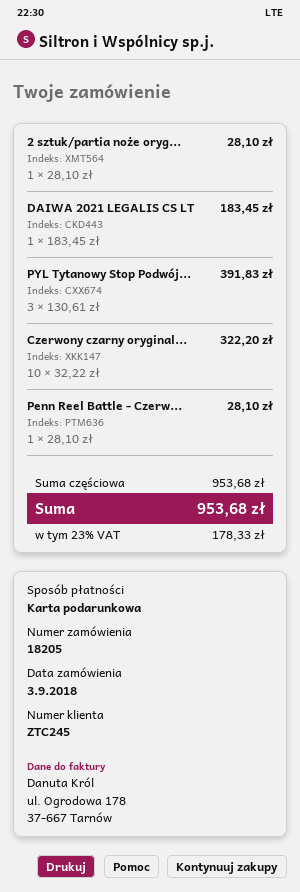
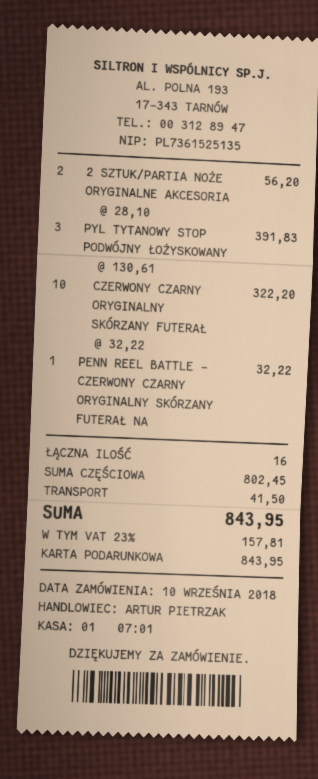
order date: 2018-09-03 -> 2018-09-10
2 sztuk/partia noże oryg...: 1 x 28.10 = 28.10 -> 2 x 28.10 = 56.20
DAIWA 2021 LEGALIS CS LT: 1 x 183.45 = 183.45 -> none
Penn Reel Battle - Czerw...: 1 x 28.10 = 28.10 -> 1 x 32.22 = 32.22
subtotal: 953.68 -> 802.45
shipping: none -> 41.50
tax: 23% = 178.33 -> 23% = 157.81
total: 953.68 -> 843.95

